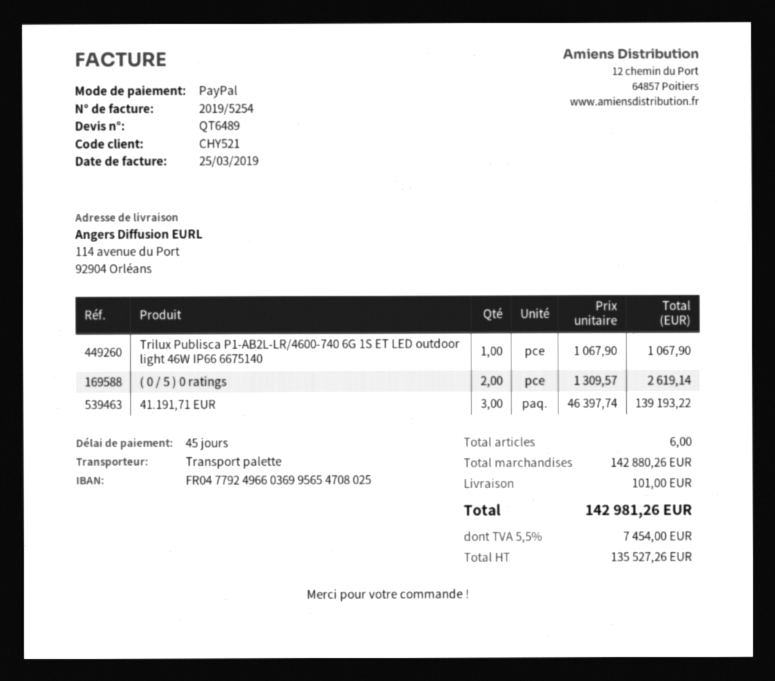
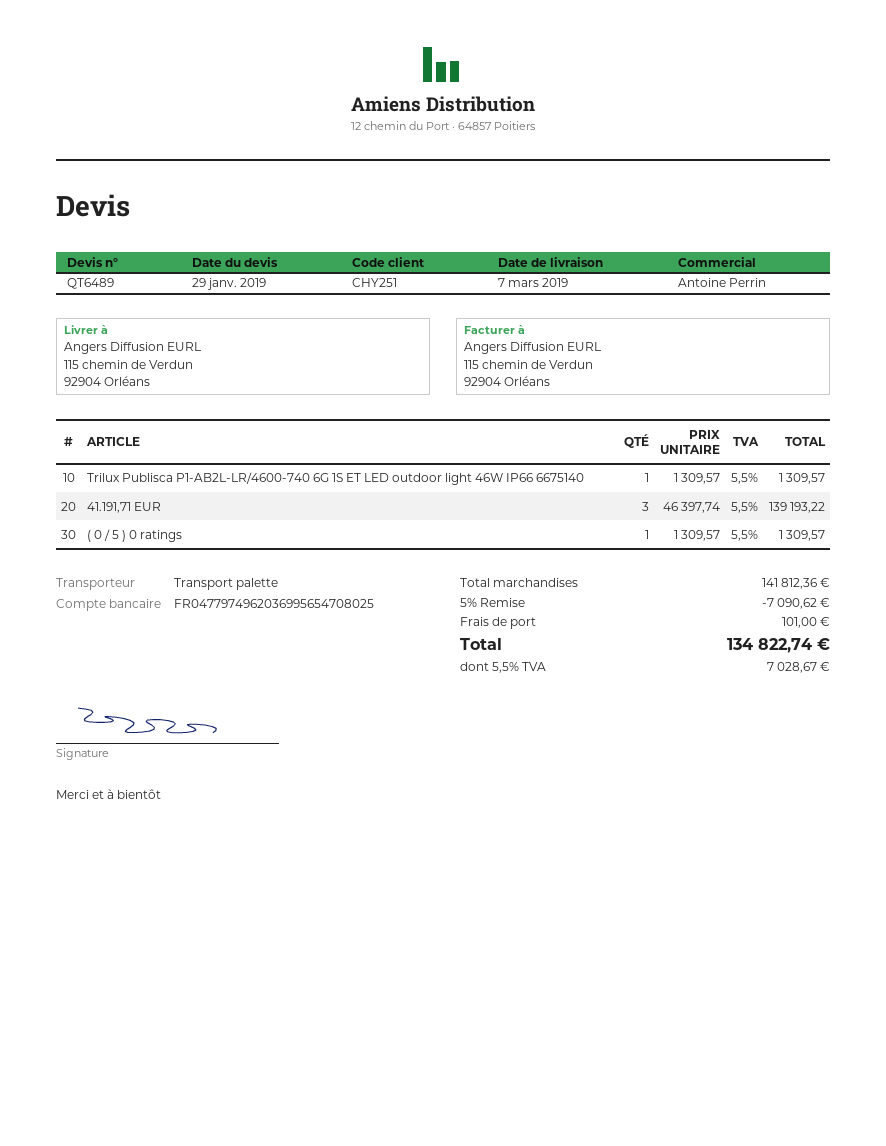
customer number: CHY521 -> CHY251
bank account: FR0477924966036995654708025 -> FR0477974962036995654708025
ship to: 114 avenue du Port, 92904 Orléans -> 115 chemin de Verdun, 92904 Orléans
Trilux Publisca P1-AB2L-LR/4600-740 6G 1S ET LED outdoor light 46W IP66 6675140: 1 x 1067.90 = 1067.90 -> 1 x 1309.57 = 1309.57
( 0 / 5 ) 0 ratings: 2 x 1309.57 = 2619.14 -> 1 x 1309.57 = 1309.57
subtotal: 142880.26 -> 141812.36
discount: none -> 5% = 7090.62
tax: 5.5% = 7454.00 -> 5.5% = 7028.67
total: 142981.26 -> 134822.74

